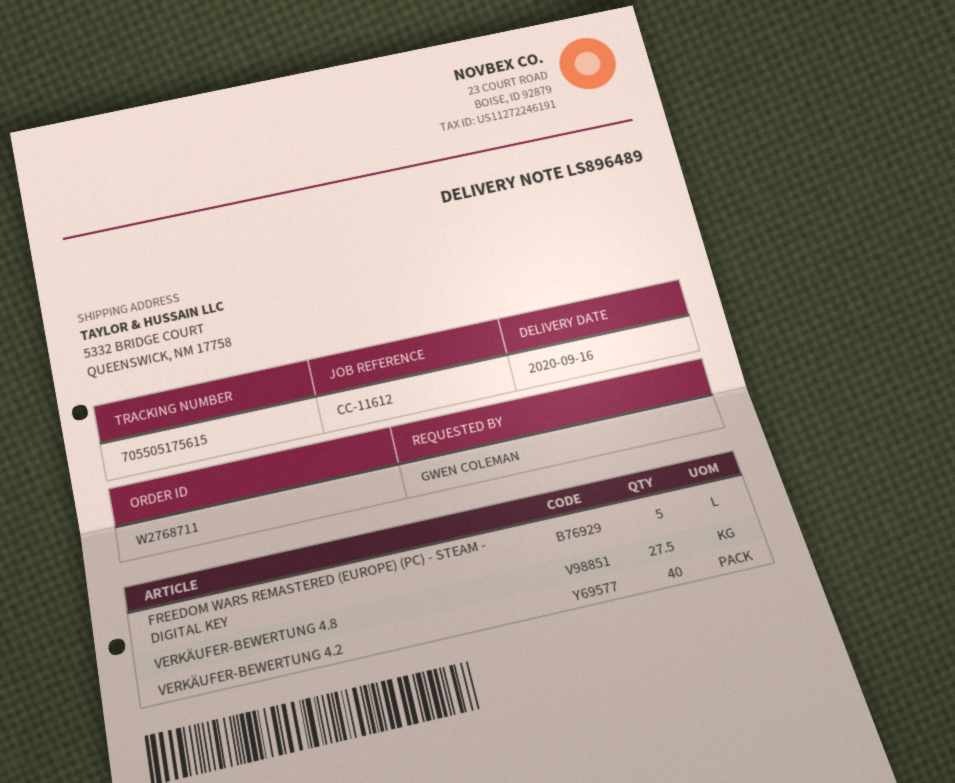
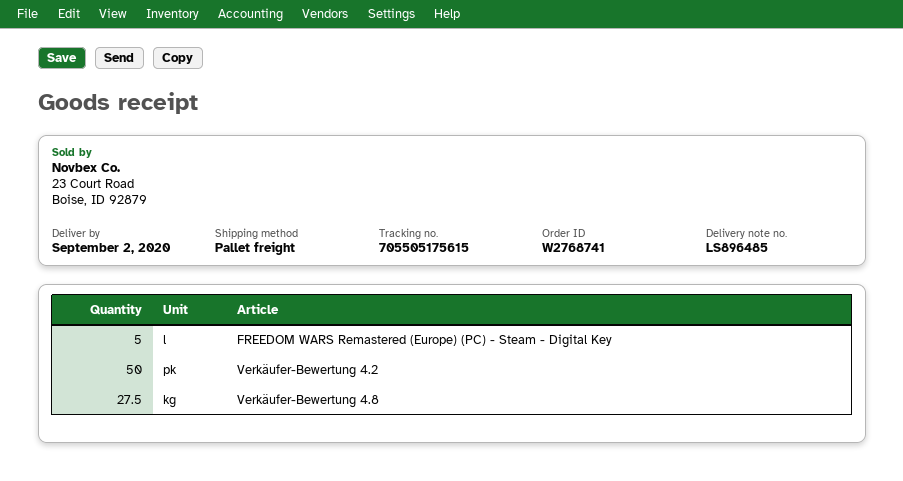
order number: W2768711 -> W2768741
delivery note number: LS896489 -> LS896485
delivery date: 2020-09-16 -> 2020-09-02
VERKÄUFER-BEWERTUNG 4.2: 40 -> 50

